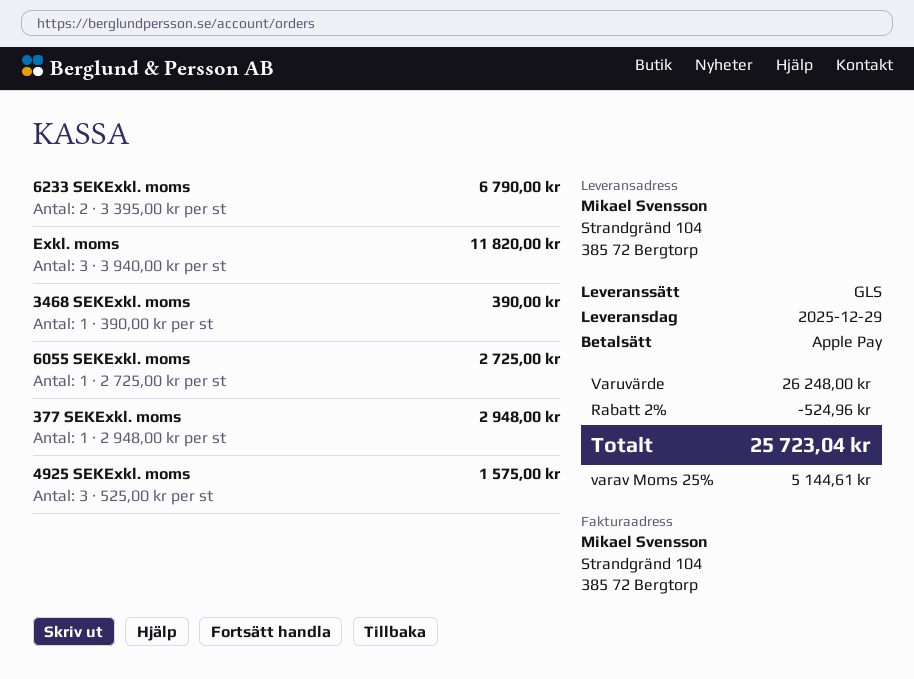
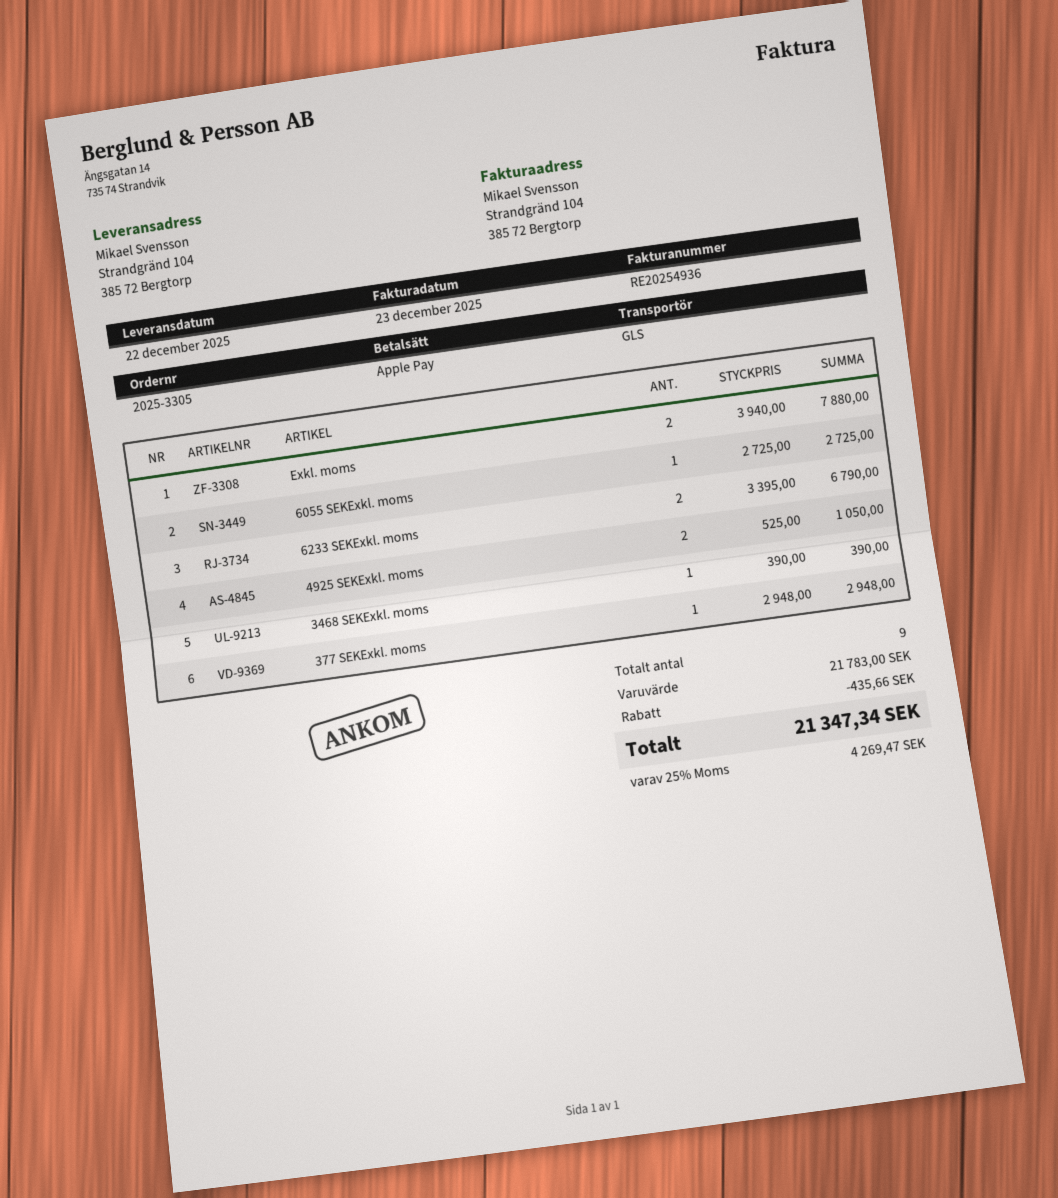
delivery date: 2025-12-29 -> 2025-12-22
Exkl. moms: 3 x 3940.00 = 11820.00 -> 2 x 3940.00 = 7880.00
4925 SEKExkl. moms: 3 x 525.00 = 1575.00 -> 2 x 525.00 = 1050.00
subtotal: 26248.00 -> 21783.00
discount: 524.96 -> 435.66
tax: 25% = 5144.61 -> 25% = 4269.47
total: 25723.04 -> 21347.34

